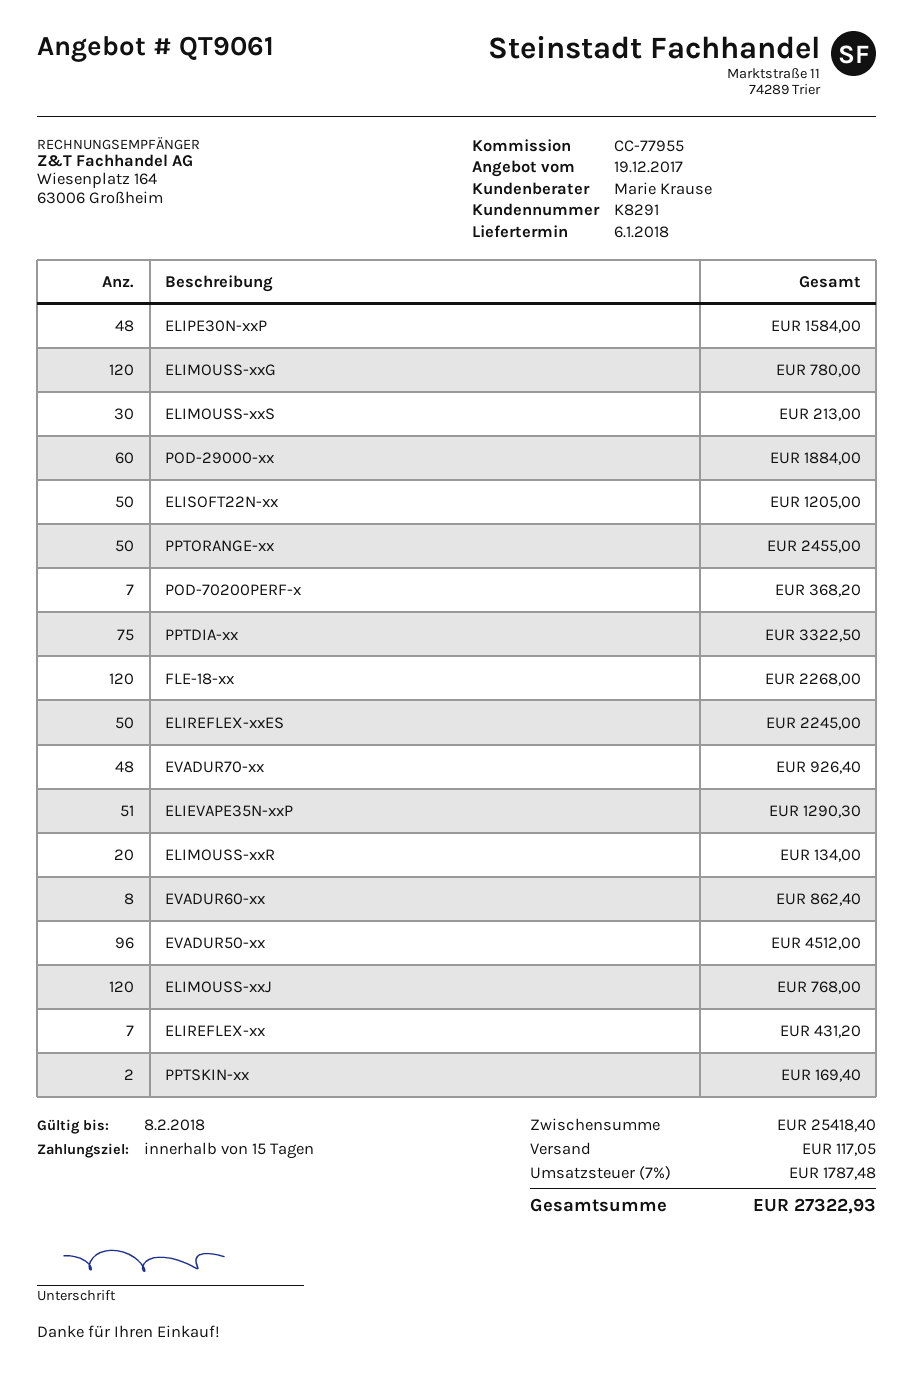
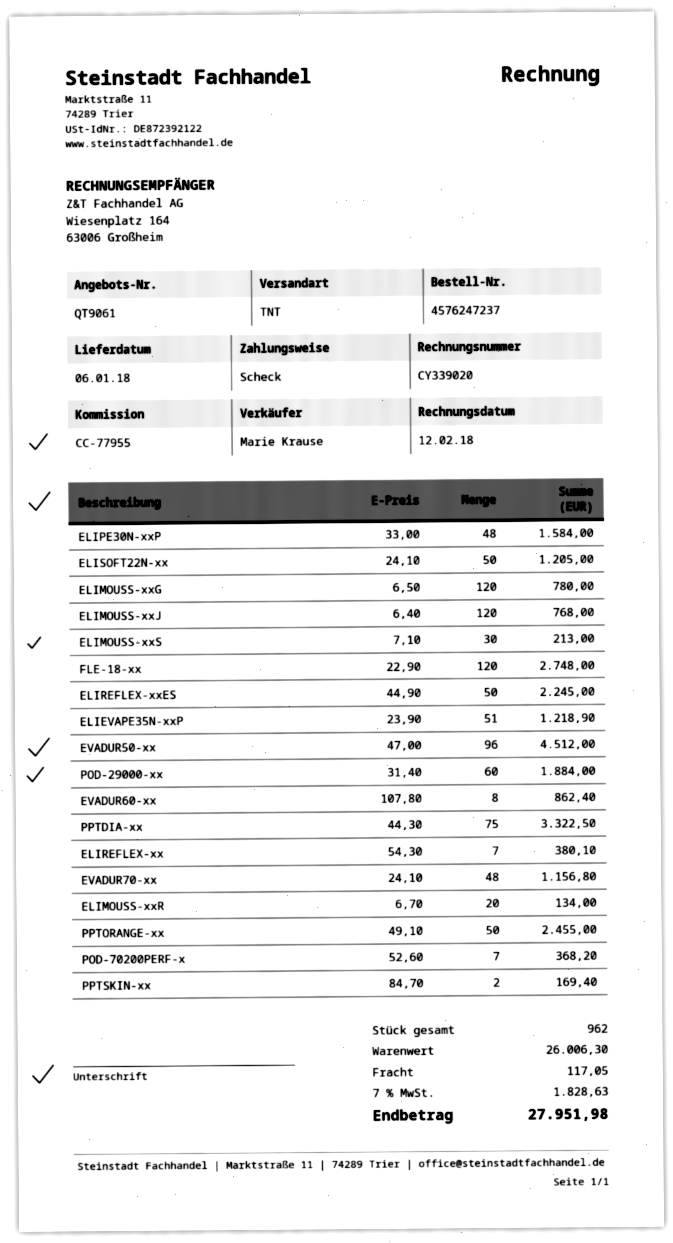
FLE-18-xx: 120 for 2268.00 -> 120 for 2748.00
EVADUR70-xx: 48 for 926.40 -> 48 for 1156.80
ELIEVAPE35N-xxP: 51 for 1290.30 -> 51 for 1218.90
ELIREFLEX-xx: 7 for 431.20 -> 7 for 380.10
subtotal: 25418.40 -> 26006.30
tax: 7% = 1787.48 -> 7% = 1828.63
total: 27322.93 -> 27951.98

